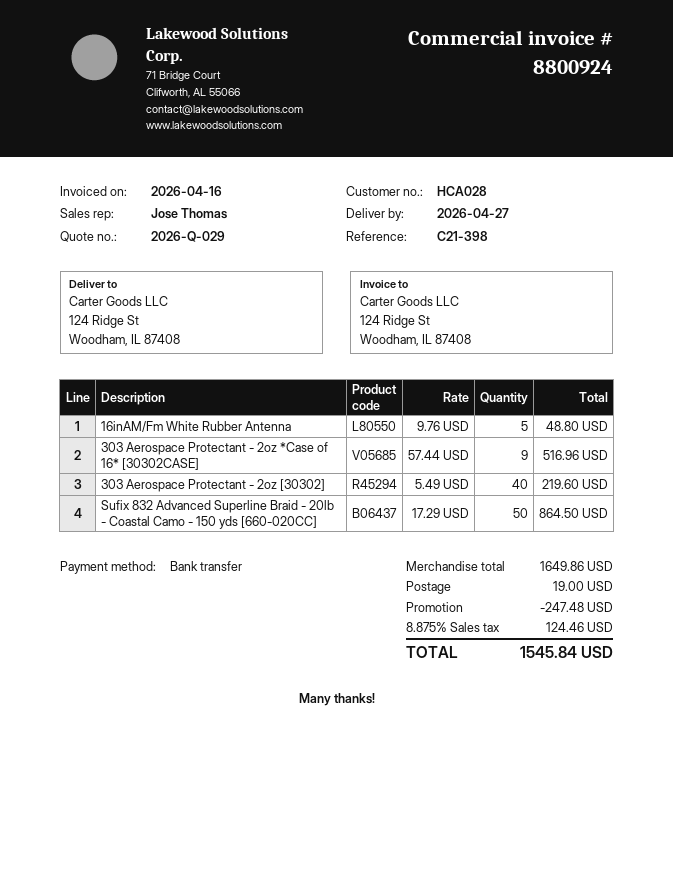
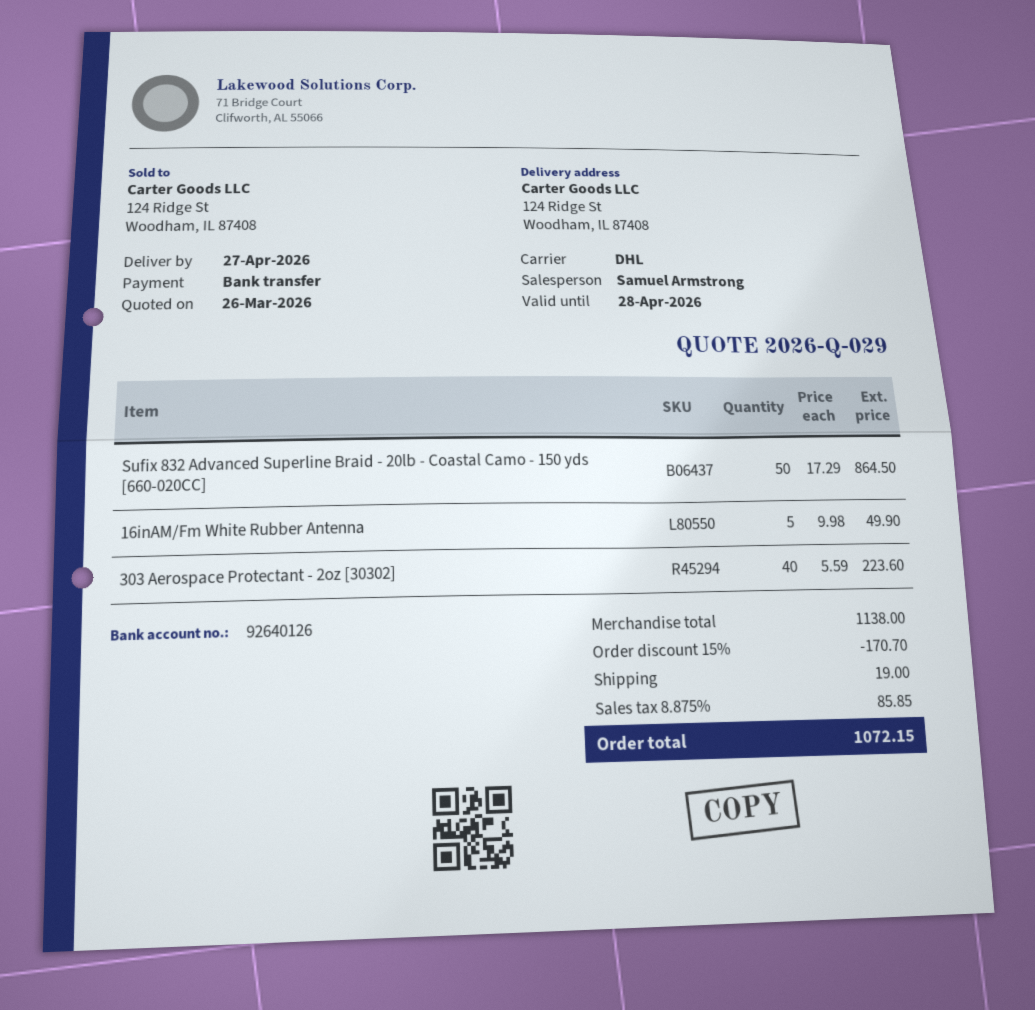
sales rep: Jose Thomas -> Samuel Armstrong
16inAM/Fm White Rubber Antenna: 5 x 9.76 = 48.80 -> 5 x 9.98 = 49.90
303 Aerospace Protectant - 2oz *Case of 16* [30302CASE]: 9 x 57.44 = 516.96 -> none
303 Aerospace Protectant - 2oz [30302]: 40 x 5.49 = 219.60 -> 40 x 5.59 = 223.60
subtotal: 1649.86 -> 1138.00
discount: 247.48 -> 170.70
tax: 8.875% = 124.46 -> 8.875% = 85.85
total: 1545.84 -> 1072.15

